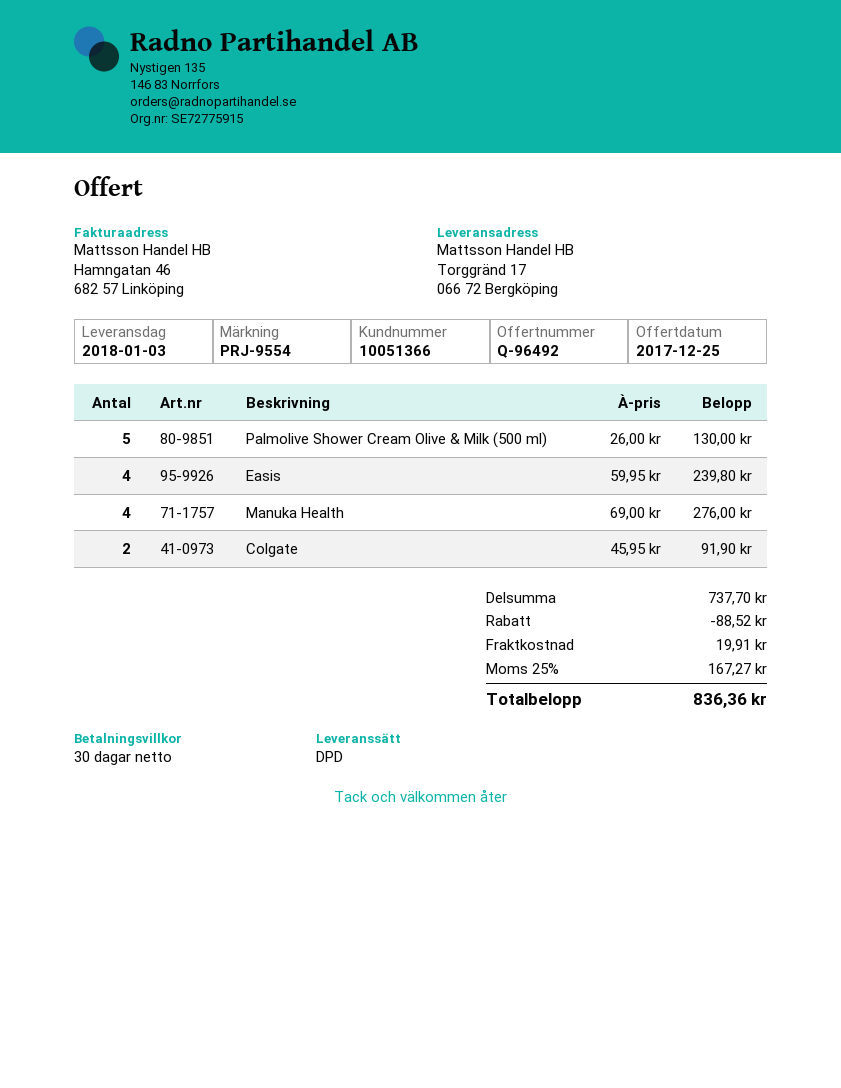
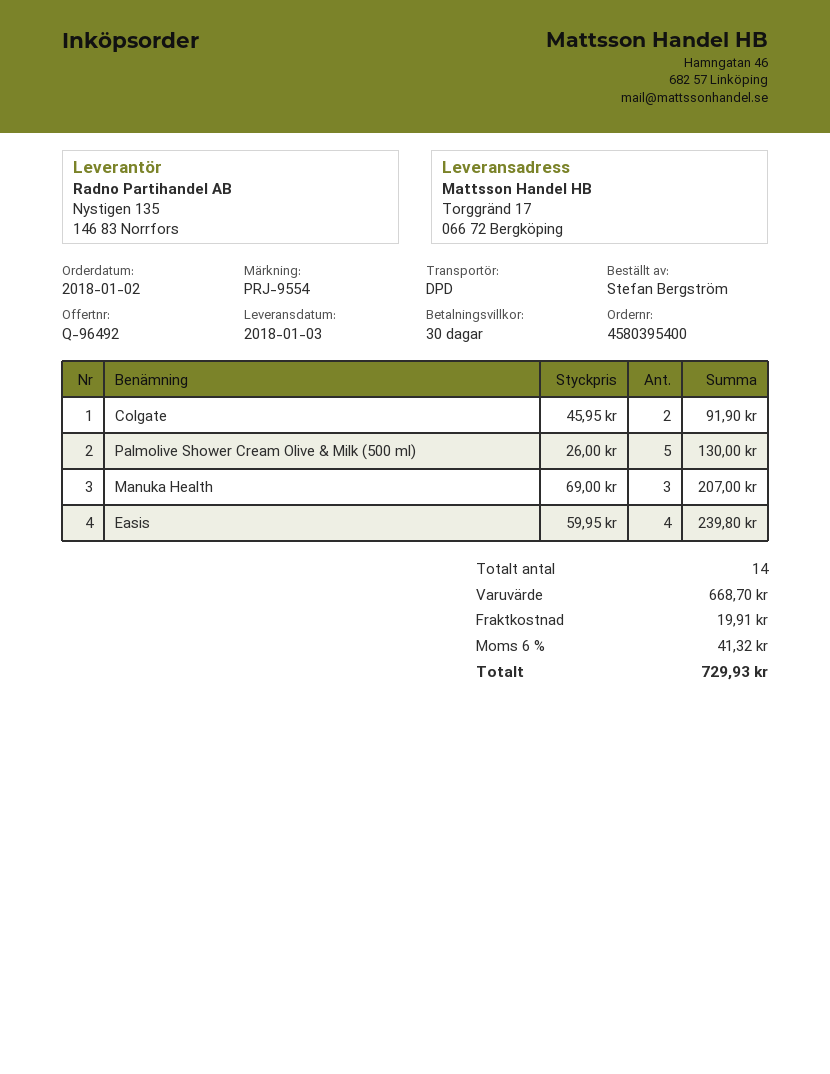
Manuka Health: 4 x 69.00 = 276.00 -> 3 x 69.00 = 207.00
subtotal: 737.70 -> 668.70
discount: 88.52 -> none
tax: 25% = 167.27 -> 6% = 41.32
total: 836.36 -> 729.93

